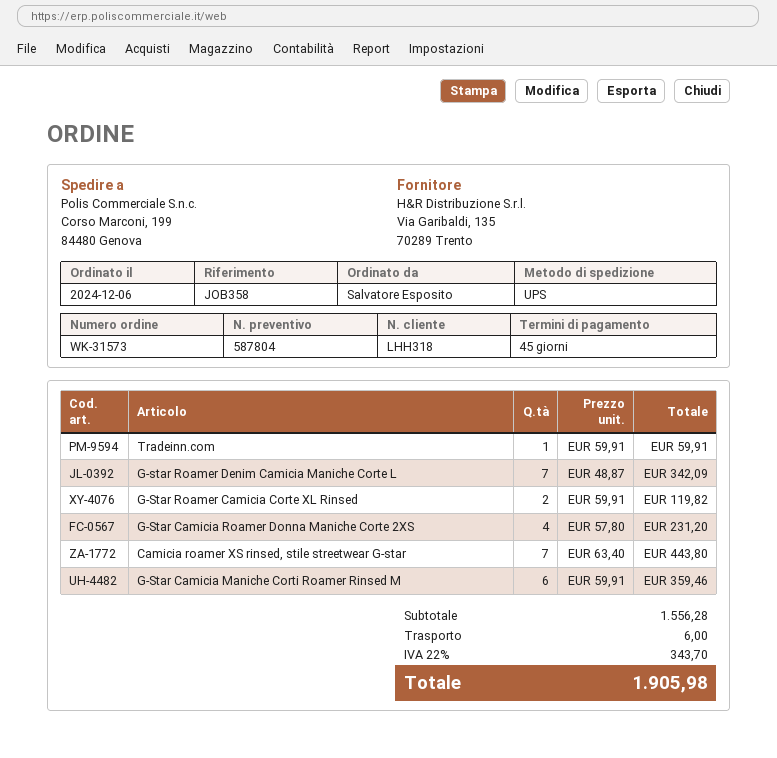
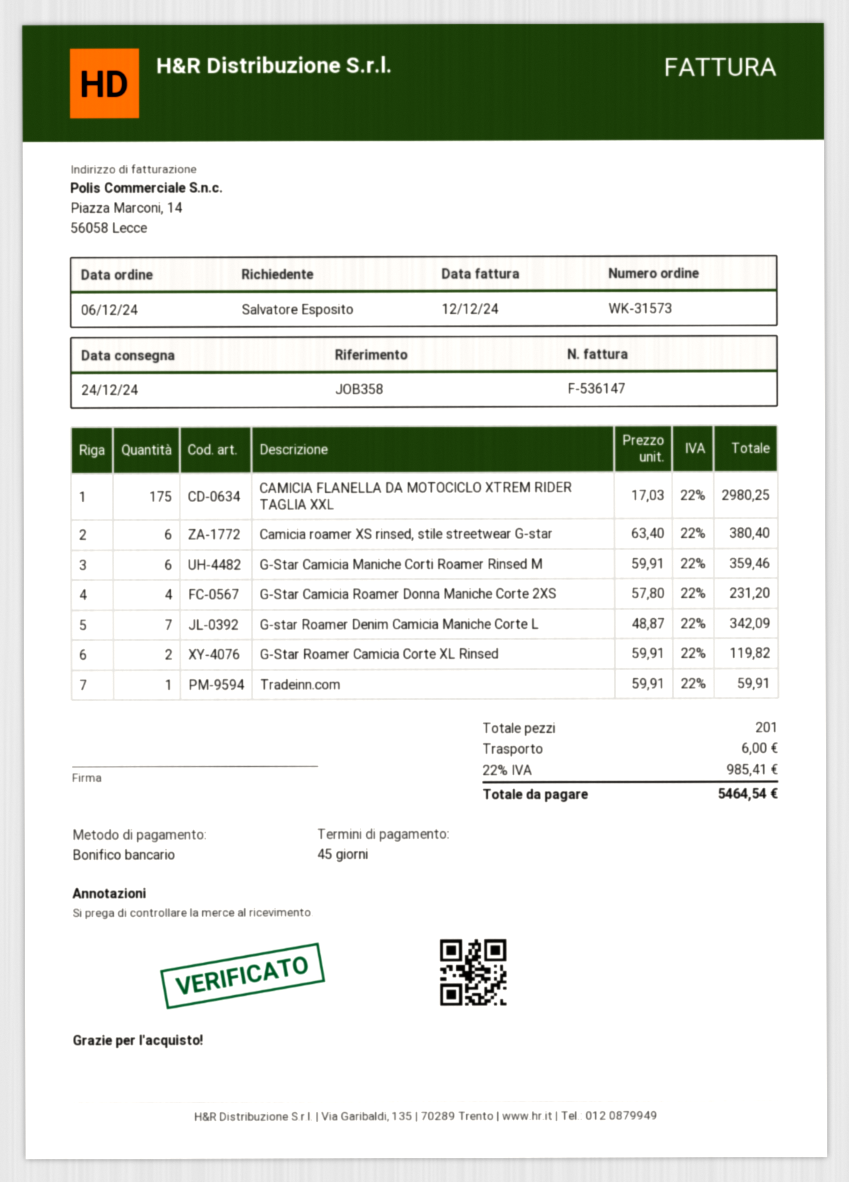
Camicia roamer XS rinsed, stile streetwear G‑star: 7 x 63.40 = 443.80 -> 6 x 63.40 = 380.40
CAMICIA FLANELLA DA MOTOCICLO XTREM RIDER TAGLIA XXL: none -> 175 x 17.03 = 2980.25
tax: 22% = 343.70 -> 22% = 985.41
total: 1905.98 -> 5464.54

